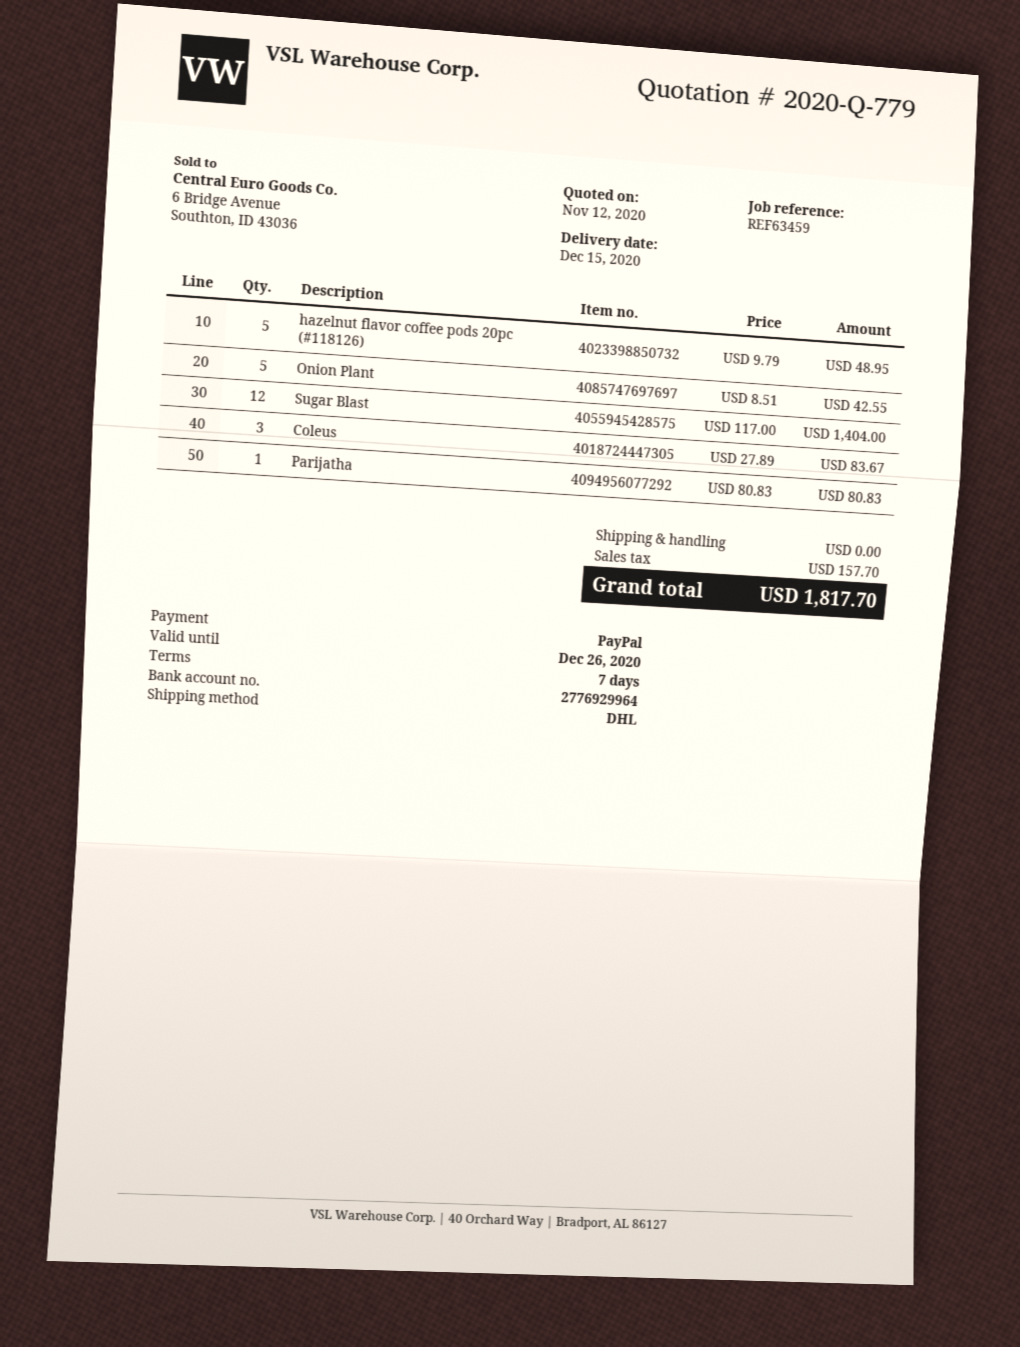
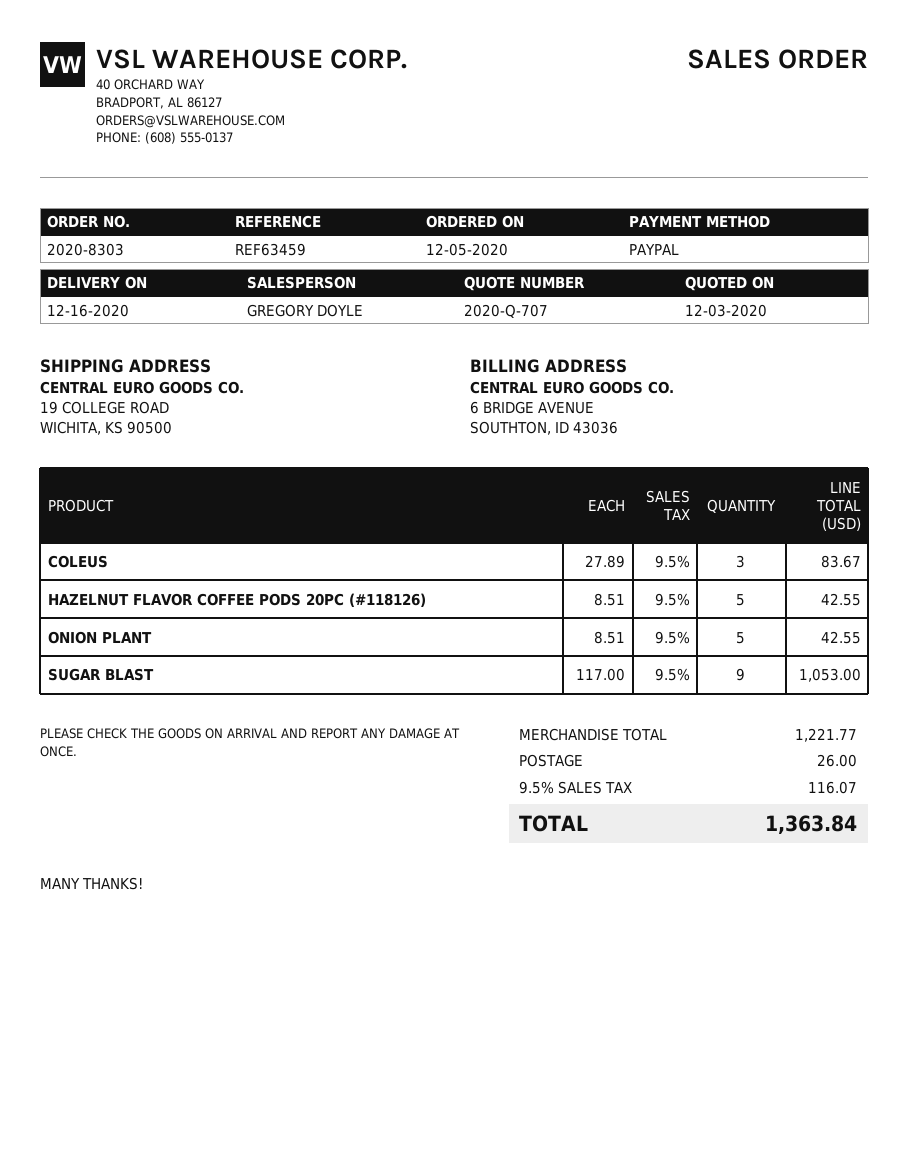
quote number: 2020-Q-779 -> 2020-Q-707
quote date: 2020-11-12 -> 2020-12-03
delivery date: 2020-12-15 -> 2020-12-16
hazelnut flavor coffee pods 20pc (#118126): 5 x 9.79 = 48.95 -> 5 x 8.51 = 42.55
Sugar Blast: 12 x 117.00 = 1404.00 -> 9 x 117.00 = 1053.00
Parijatha: 1 x 80.83 = 80.83 -> none
shipping: 0.00 -> 26.00
tax: 157.70 -> 116.07
total: 1817.70 -> 1363.84

